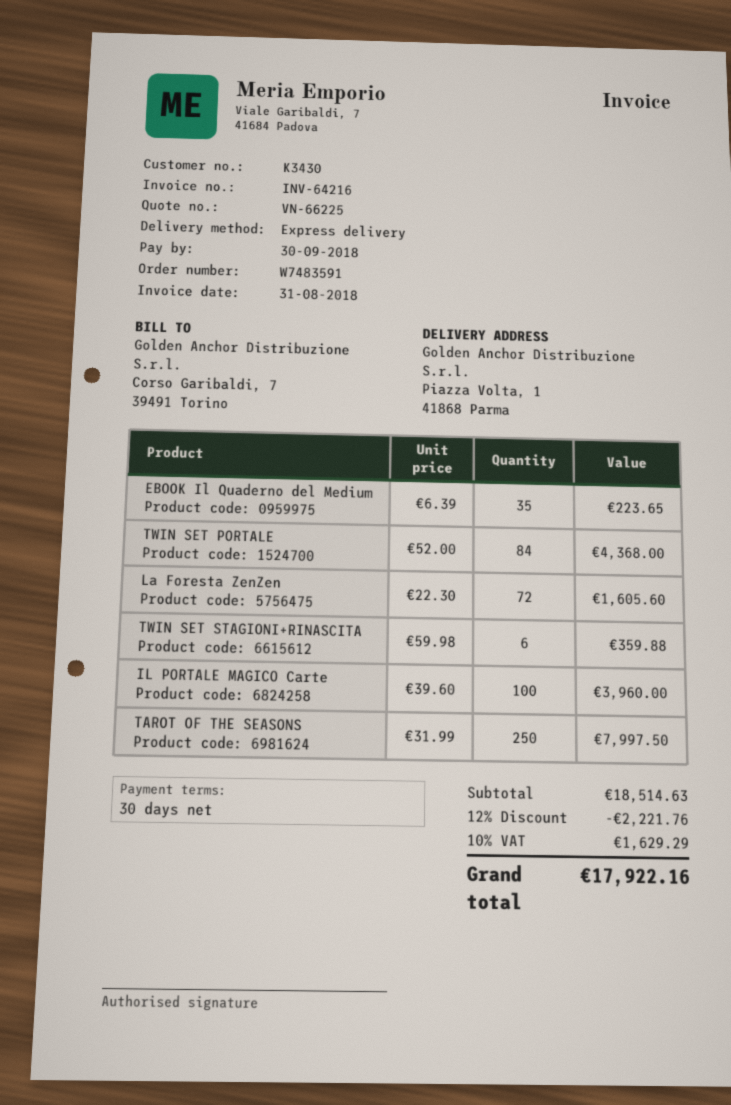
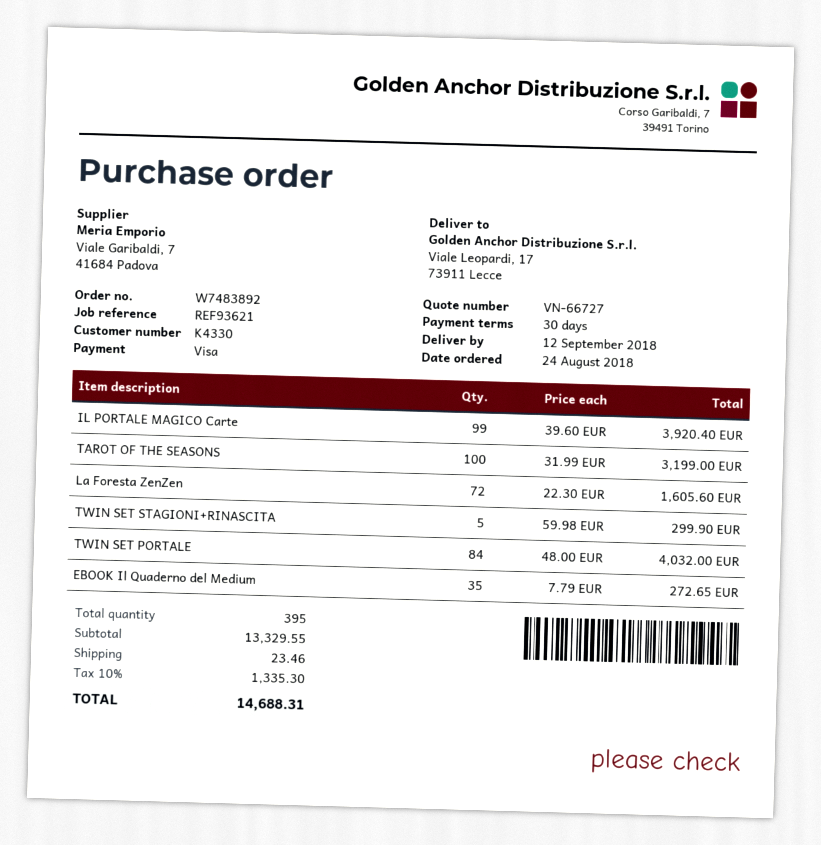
quote number: VN-66225 -> VN-66727
order number: W7483591 -> W7483892
customer number: K3430 -> K4330
ship to: Piazza Volta, 1, 41868 Parma -> Viale Leopardi, 17, 73911 Lecce
EBOOK Il Quaderno del Medium: 35 x 6.39 = 223.65 -> 35 x 7.79 = 272.65
TWIN SET PORTALE: 84 x 52.00 = 4368.00 -> 84 x 48.00 = 4032.00
TWIN SET STAGIONI+RINASCITA: 6 x 59.98 = 359.88 -> 5 x 59.98 = 299.90
IL PORTALE MAGICO Carte: 100 x 39.60 = 3960.00 -> 99 x 39.60 = 3920.40
TAROT OF THE SEASONS: 250 x 31.99 = 7997.50 -> 100 x 31.99 = 3199.00
subtotal: 18514.63 -> 13329.55
discount: 12% = 2221.76 -> none
shipping: none -> 23.46
tax: 10% = 1629.29 -> 10% = 1335.30
total: 17922.16 -> 14688.31

